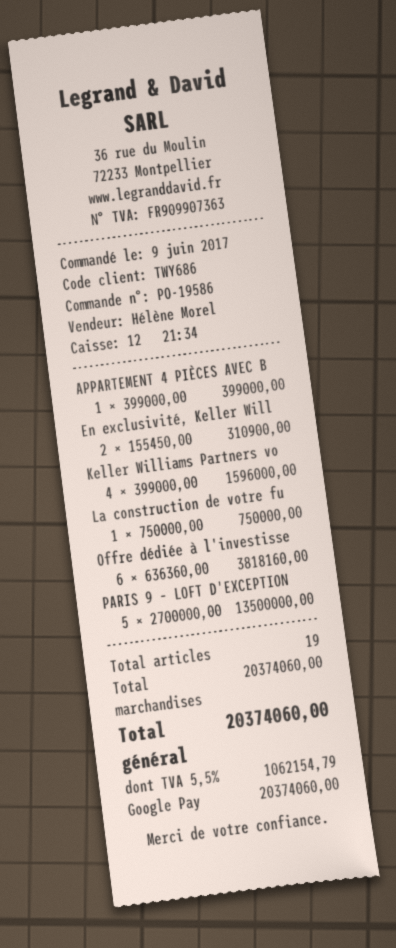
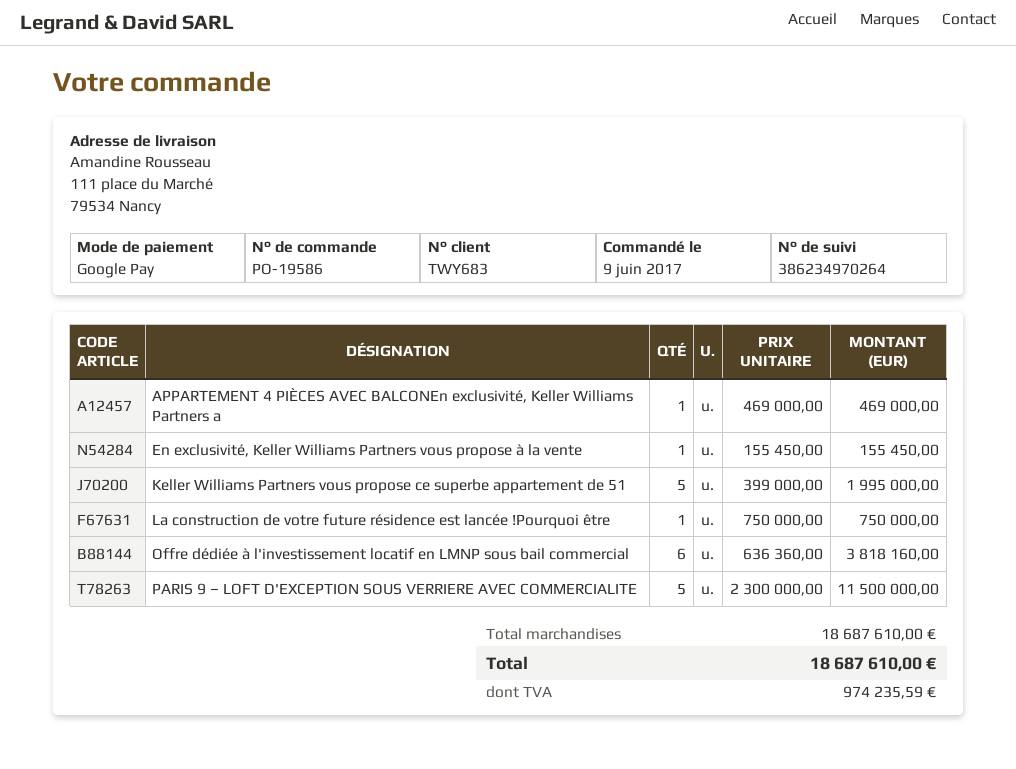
customer number: TWY686 -> TWY683
APPARTEMENT 4 PIÈCES AVEC B: 1 x 399000.00 = 399000.00 -> 1 x 469000.00 = 469000.00
En exclusivité, Keller Will: 2 x 155450.00 = 310900.00 -> 1 x 155450.00 = 155450.00
Keller Williams Partners vo: 4 x 399000.00 = 1596000.00 -> 5 x 399000.00 = 1995000.00
PARIS 9 – LOFT D'EXCEPTION: 5 x 2700000.00 = 13500000.00 -> 5 x 2300000.00 = 11500000.00
subtotal: 20374060.00 -> 18687610.00
tax: 1062154.79 -> 974235.59
total: 20374060.00 -> 18687610.00

